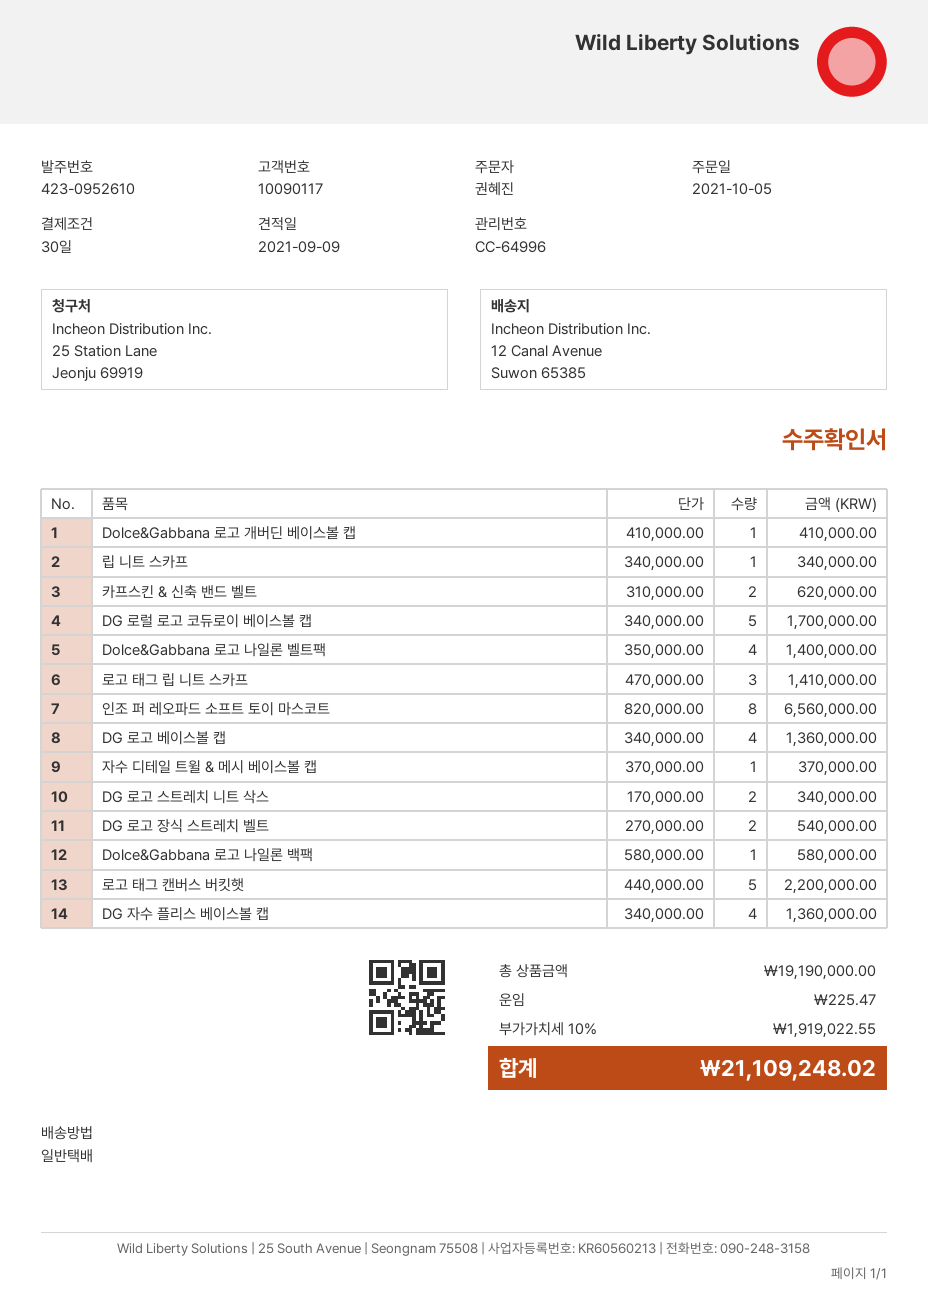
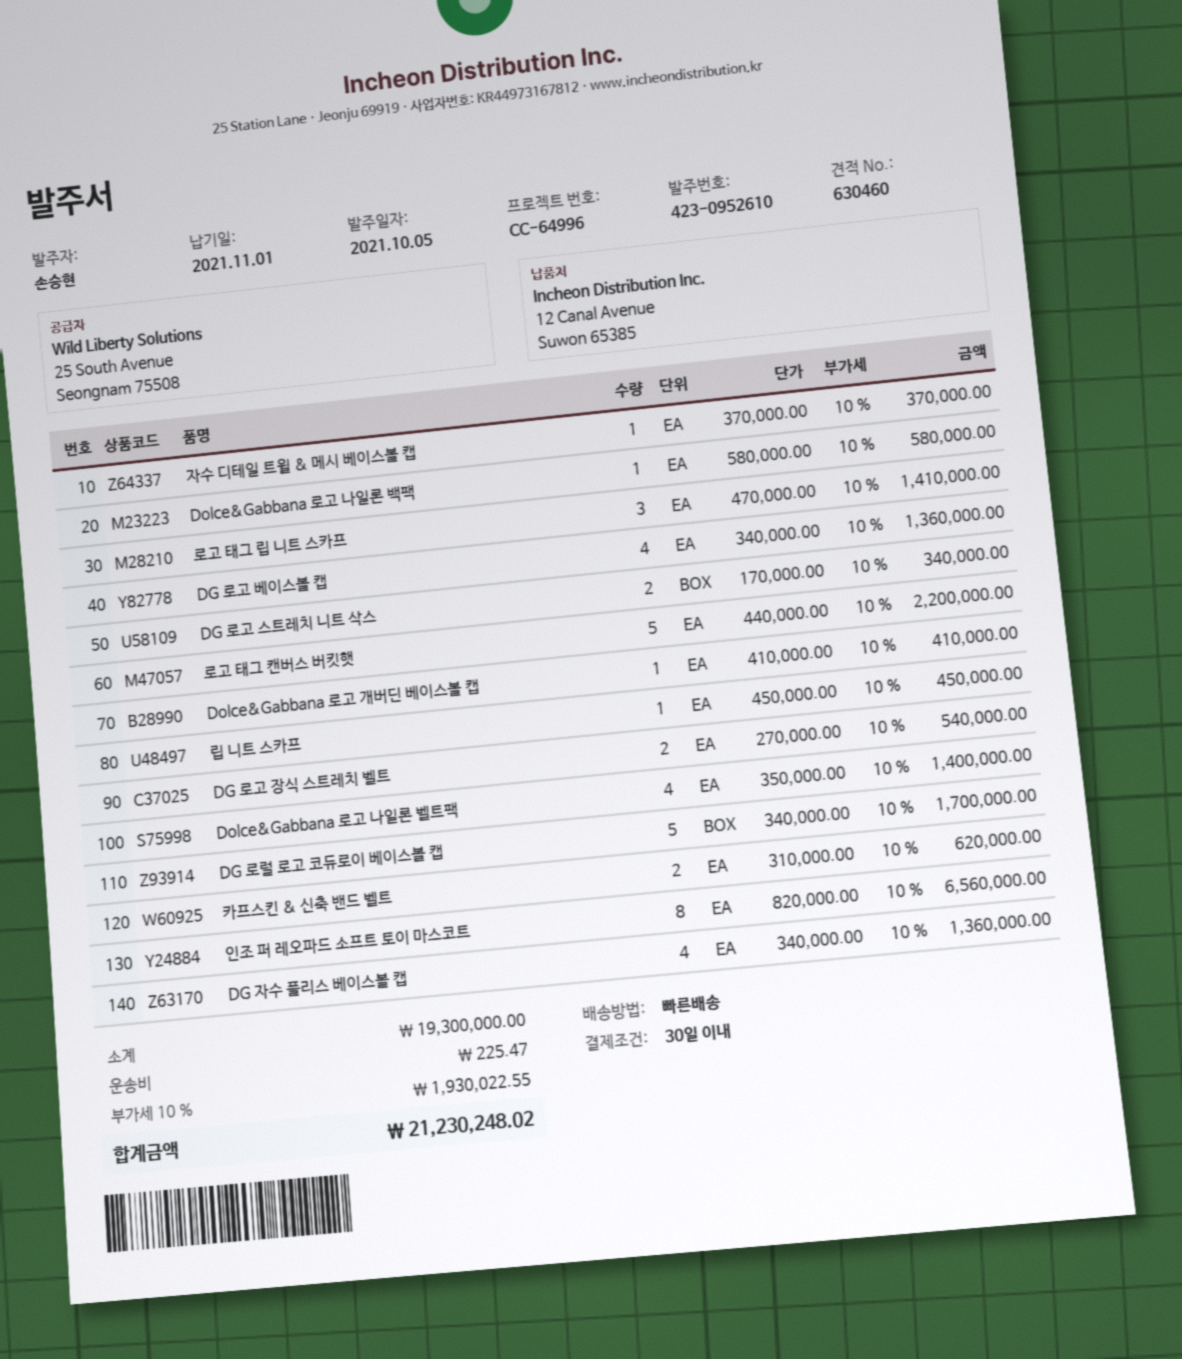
ordered by: 권혜진 -> 손승현
shipping method: standard -> express
립 니트 스카프: 1 x 340000.00 = 340000.00 -> 1 x 450000.00 = 450000.00
subtotal: 19190000.00 -> 19300000.00
tax: 10% = 1919022.55 -> 10% = 1930022.55
total: 21109248.02 -> 21230248.02

